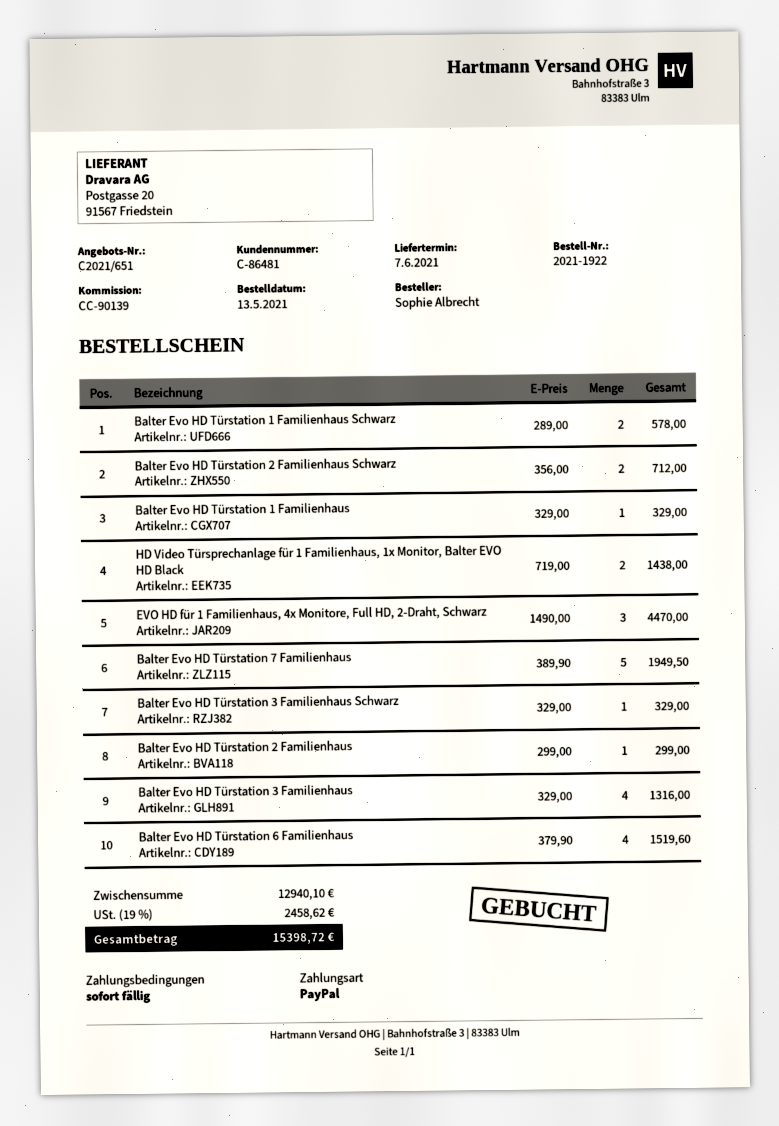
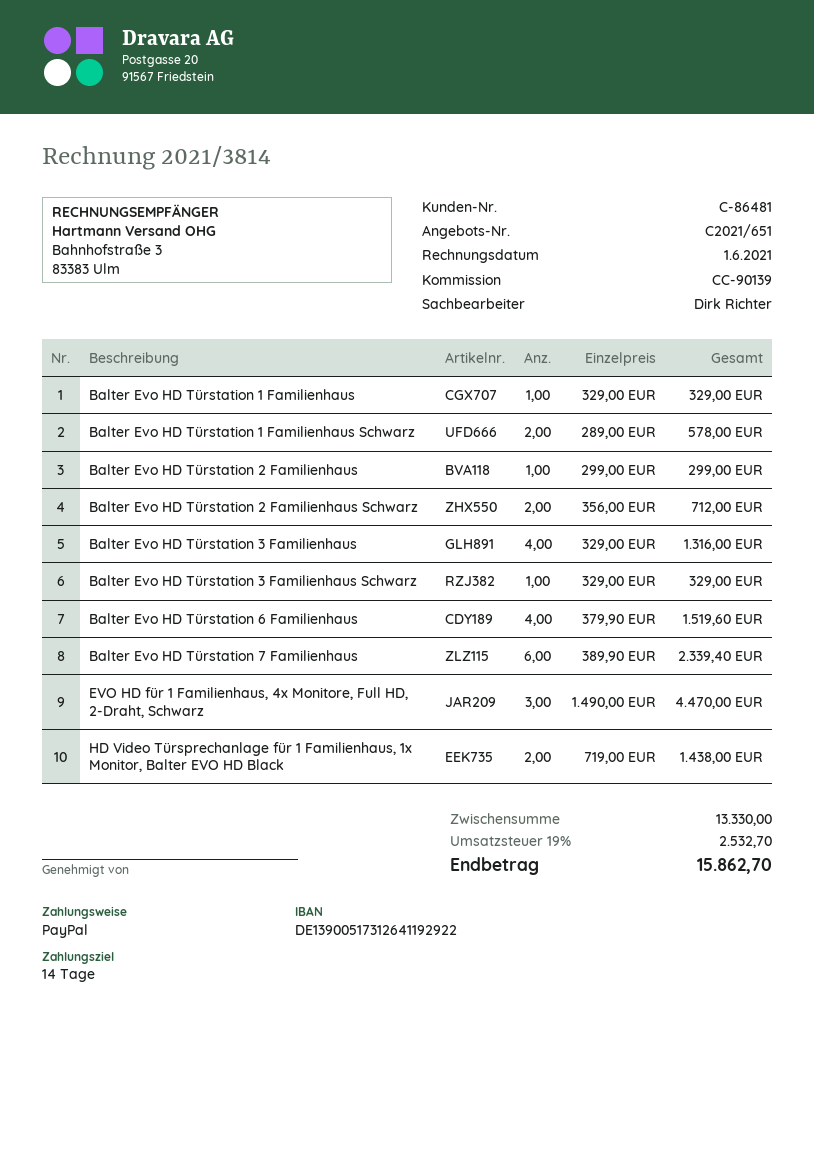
payment terms: on receipt -> 14 days
Balter Evo HD Türstation 7 Familienhaus: 5 x 389.90 = 1949.50 -> 6 x 389.90 = 2339.40
subtotal: 12940.10 -> 13330.00
tax: 19% = 2458.62 -> 19% = 2532.70
total: 15398.72 -> 15862.70

